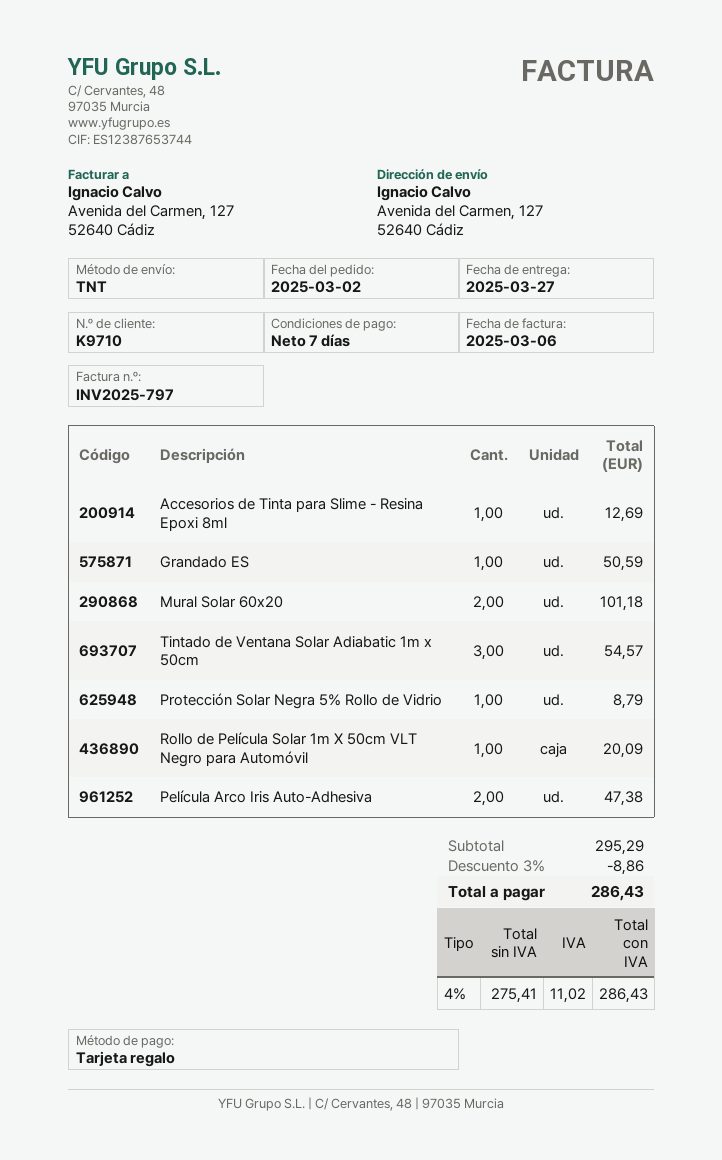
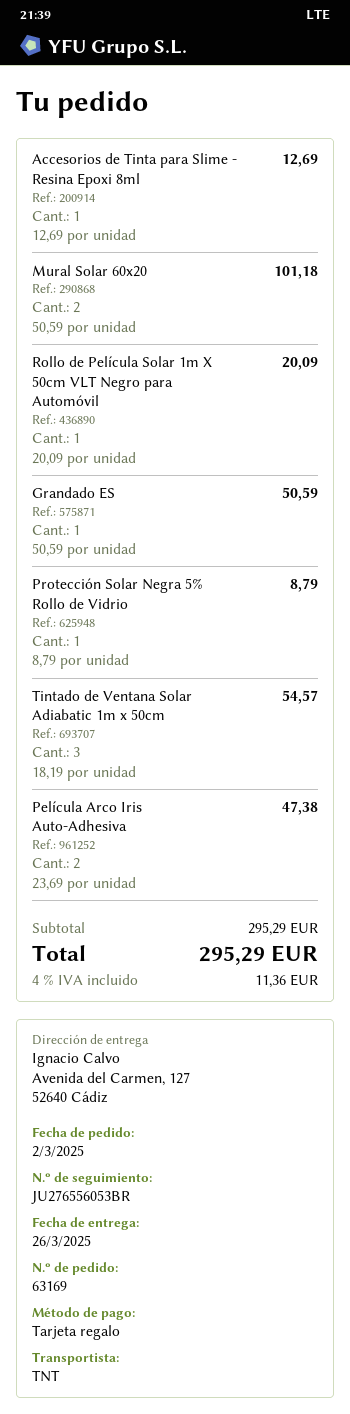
delivery date: 2025-03-27 -> 2025-03-26
discount: 3% = 8.86 -> none
tax: 4% = 11.02 -> 4% = 11.36
total: 286.43 -> 295.29

